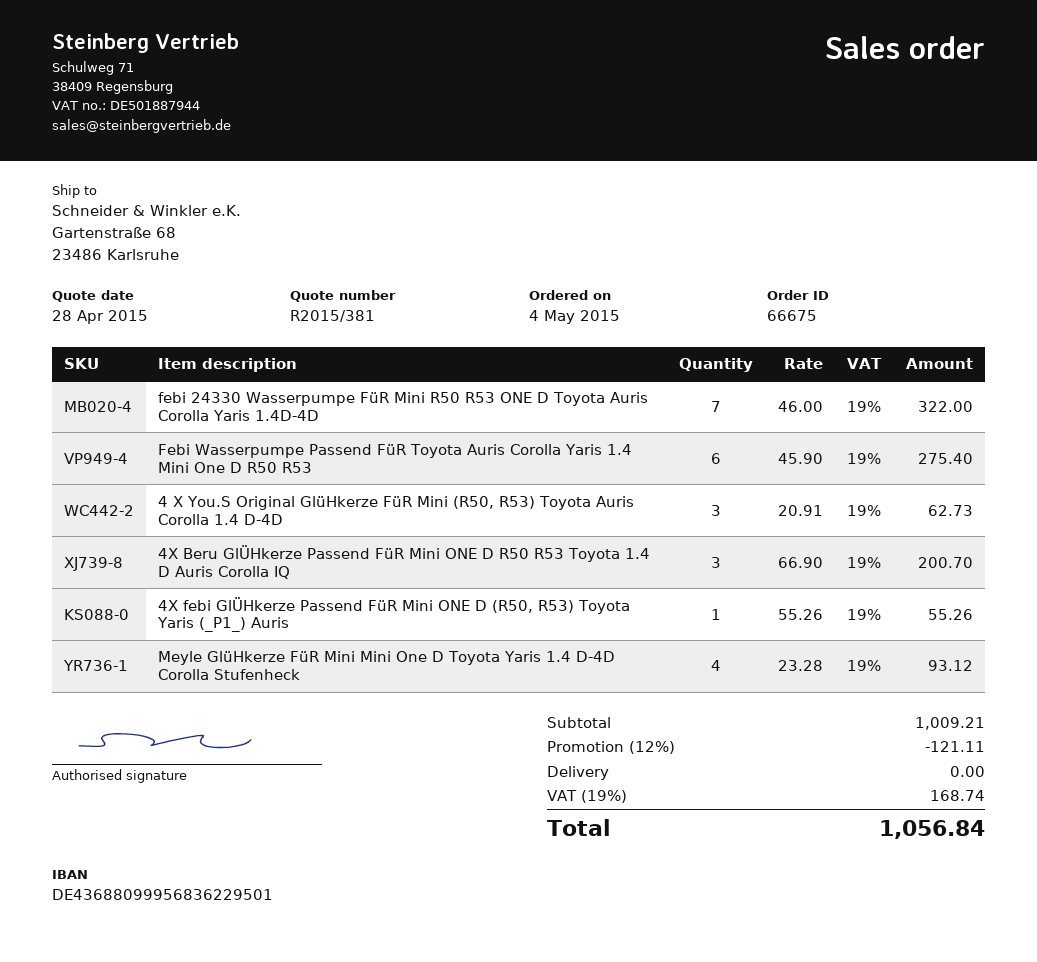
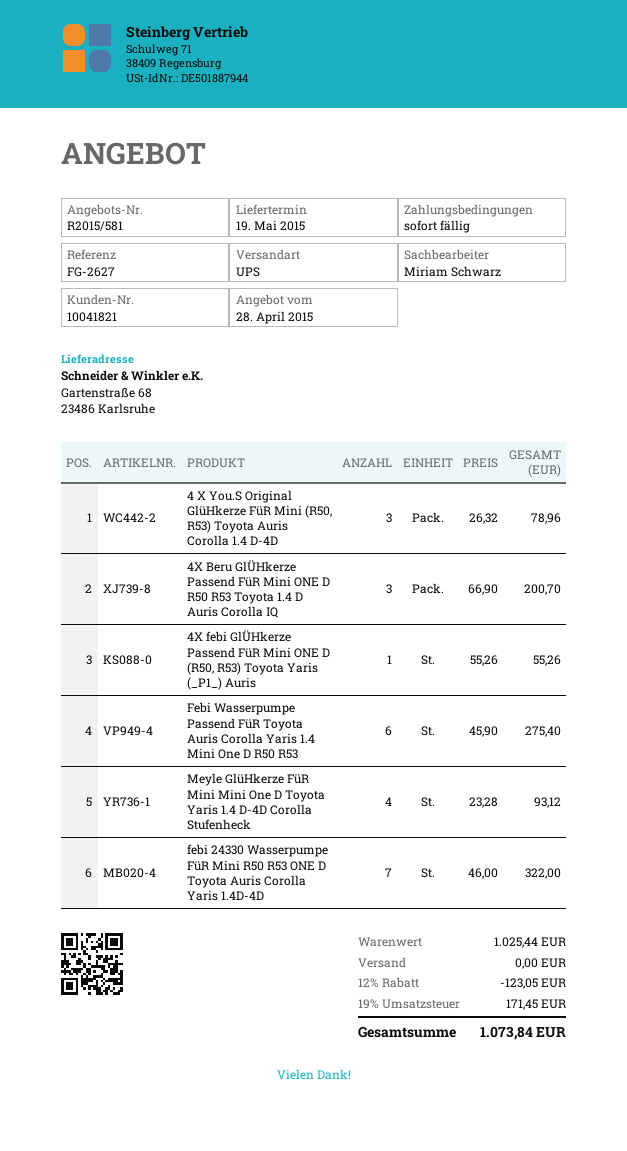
quote number: R2015/381 -> R2015/581
4 X You.S Original GlüHkerze FüR Mini (R50, R53) Toyota Auris Corolla 1.4 D-4D: 3 x 20.91 = 62.73 -> 3 x 26.32 = 78.96
subtotal: 1009.21 -> 1025.44
discount: 12% = 121.11 -> 12% = 123.05
tax: 19% = 168.74 -> 19% = 171.45
total: 1056.84 -> 1073.84

